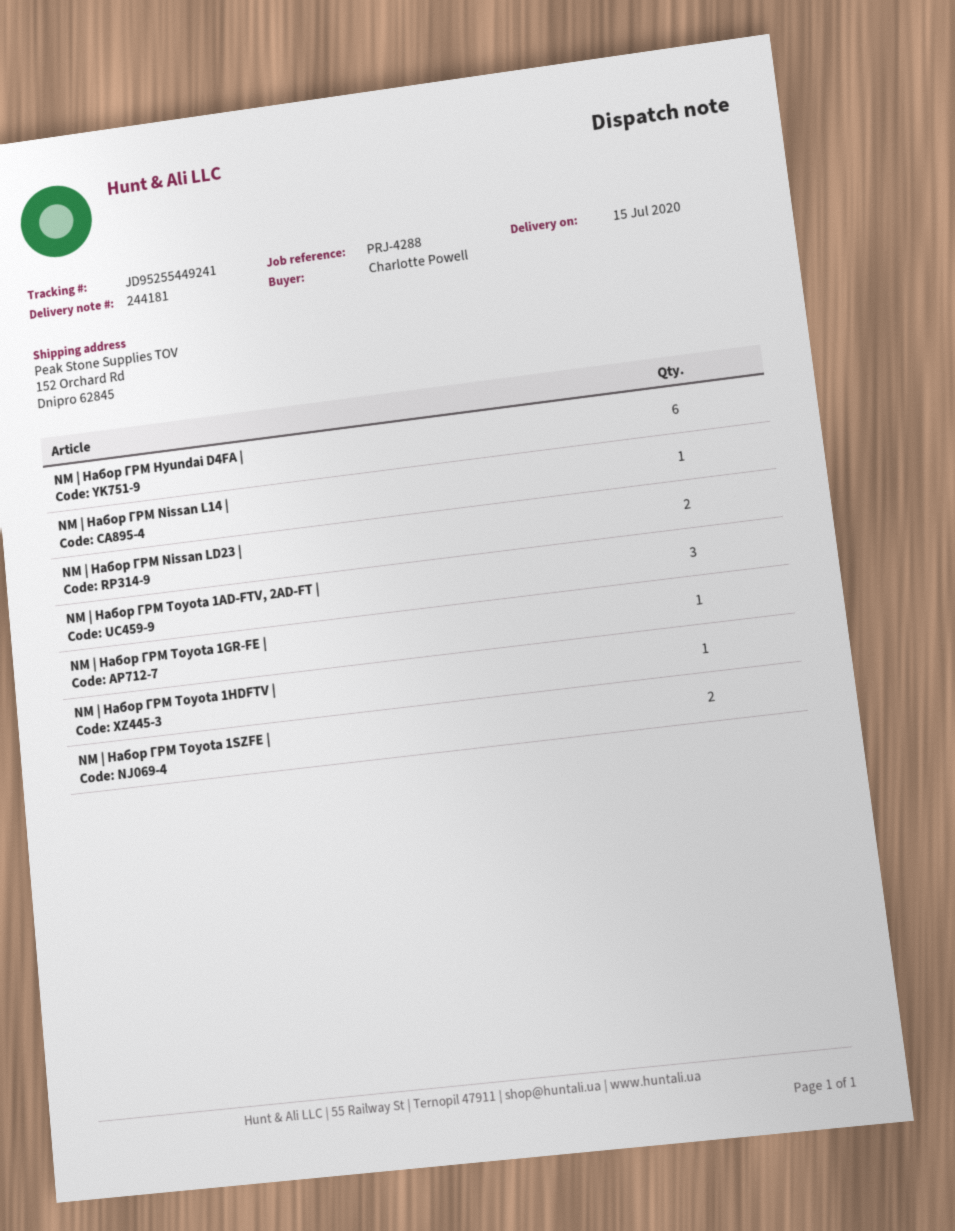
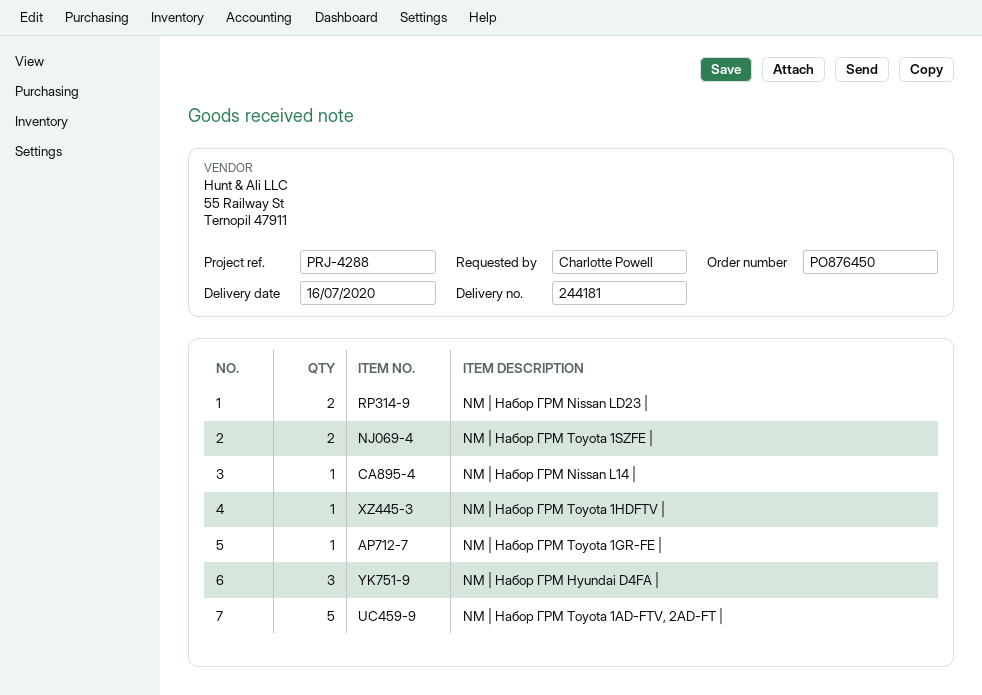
delivery date: 2020-07-15 -> 2020-07-16
NM | Набор ГРМ Hyundai D4FA |: 6 -> 3
NM | Набор ГРМ Toyota 1AD-FTV, 2AD-FT |: 3 -> 5

